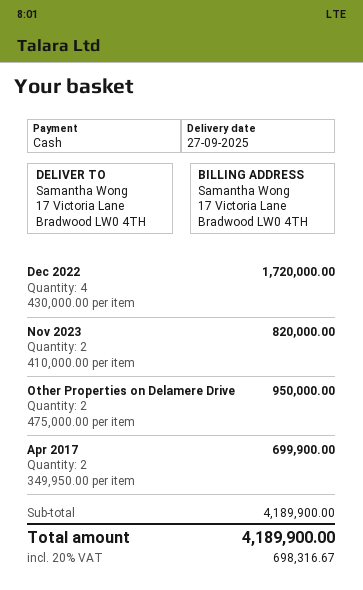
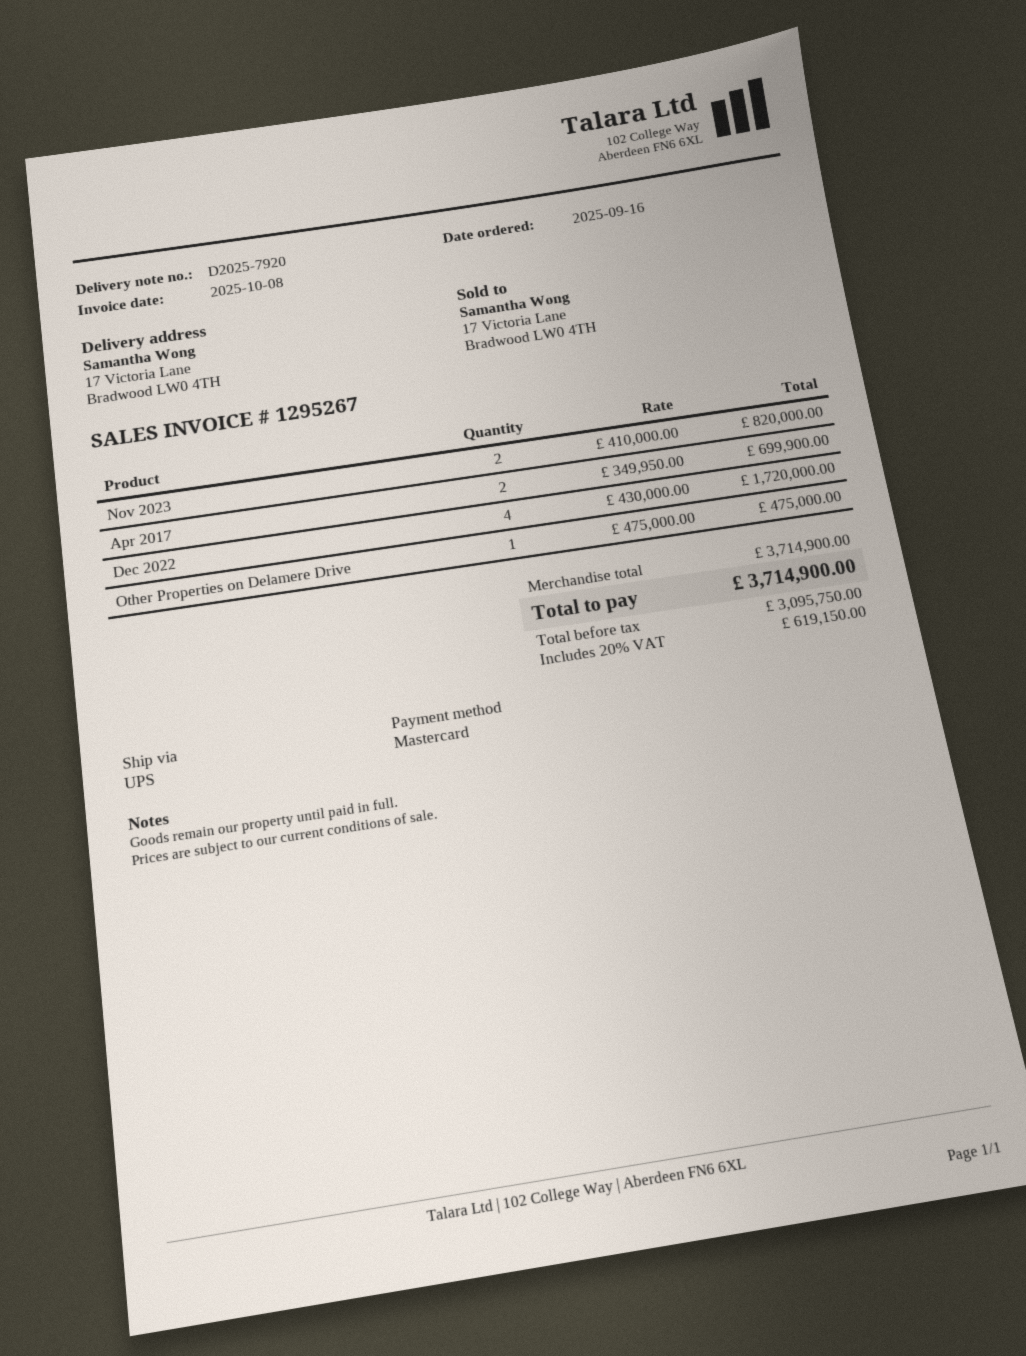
payment method: cash -> Mastercard
Other Properties on Delamere Drive: 2 x 475000.00 = 950000.00 -> 1 x 475000.00 = 475000.00
subtotal: 4189900.00 -> 3714900.00
tax: 20% = 698316.67 -> 20% = 619150.00
total: 4189900.00 -> 3714900.00

